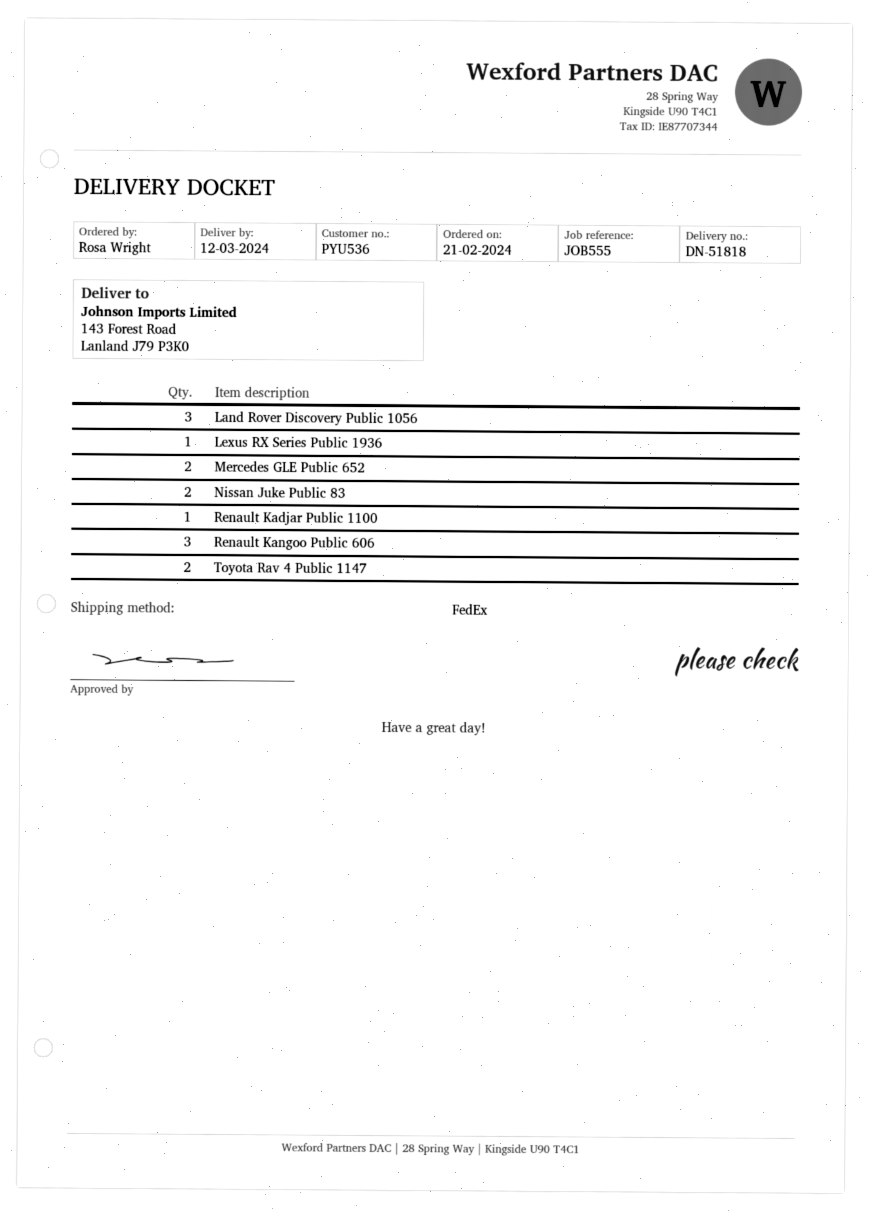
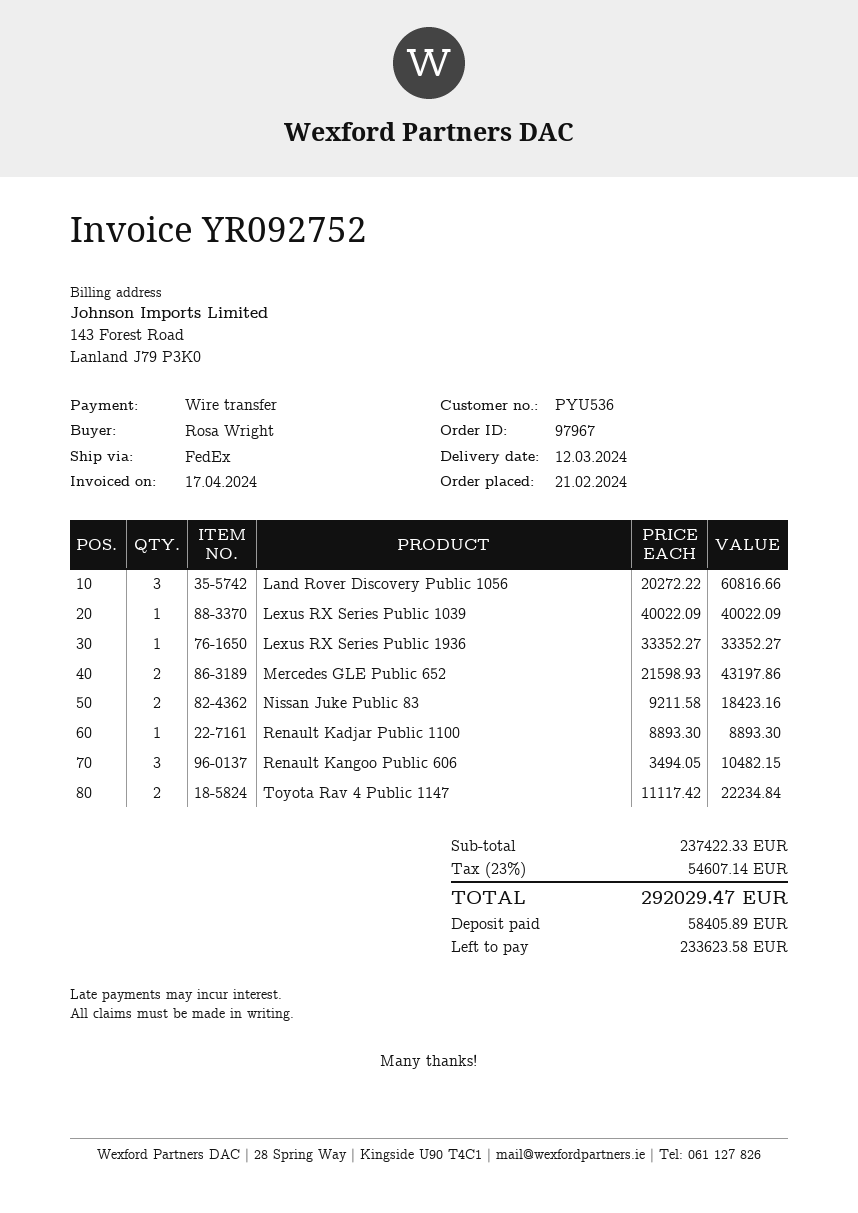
Lexus RX Series Public 1039: none -> 1

